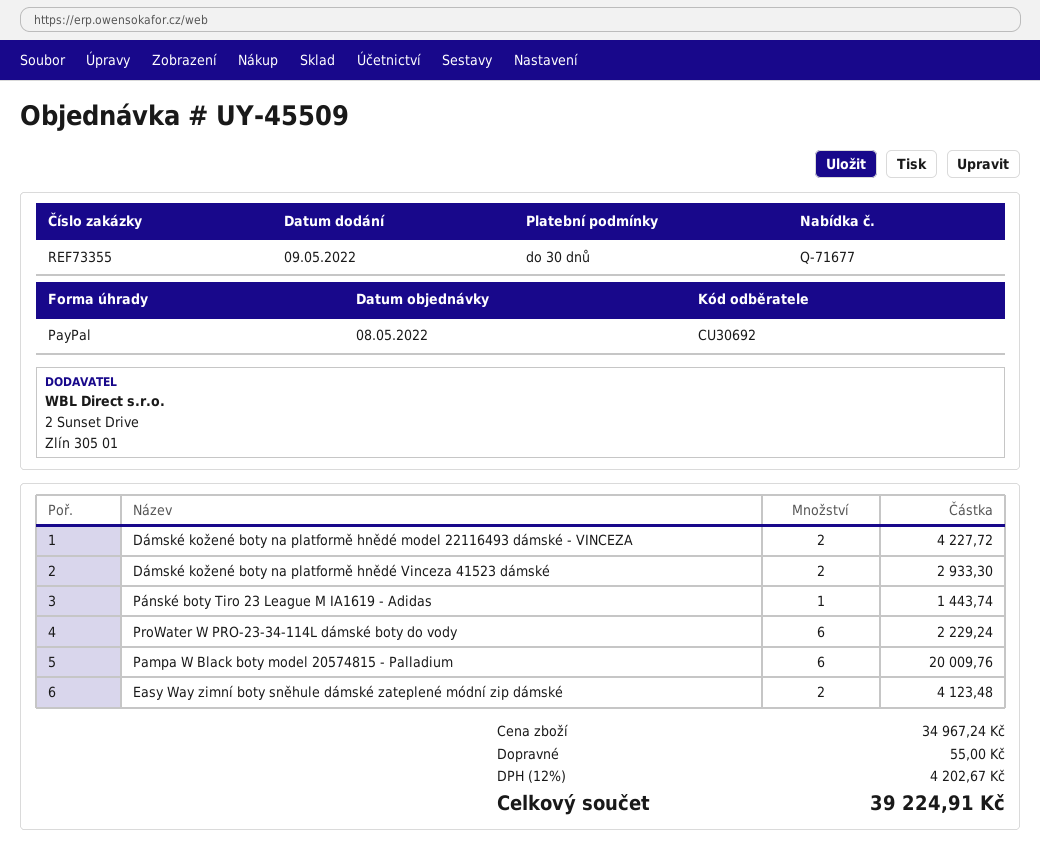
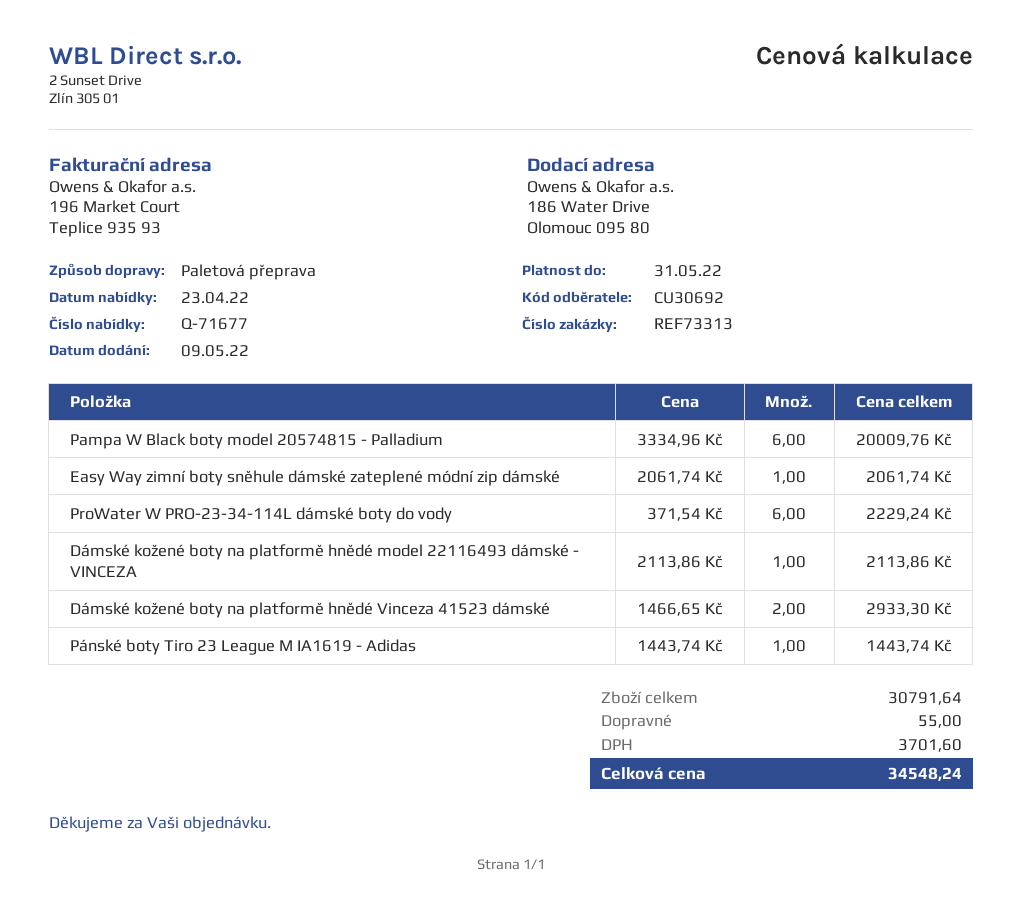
reference: REF73355 -> REF73313
Dámské kožené boty na platformě hnědé model 22116493 dámské - VINCEZA: 2 for 4227.72 -> 1 for 2113.86
Easy Way zimní boty sněhule dámské zateplené módní zip dámské: 2 for 4123.48 -> 1 for 2061.74
subtotal: 34967.24 -> 30791.64
tax: 4202.67 -> 3701.60
total: 39224.91 -> 34548.24

